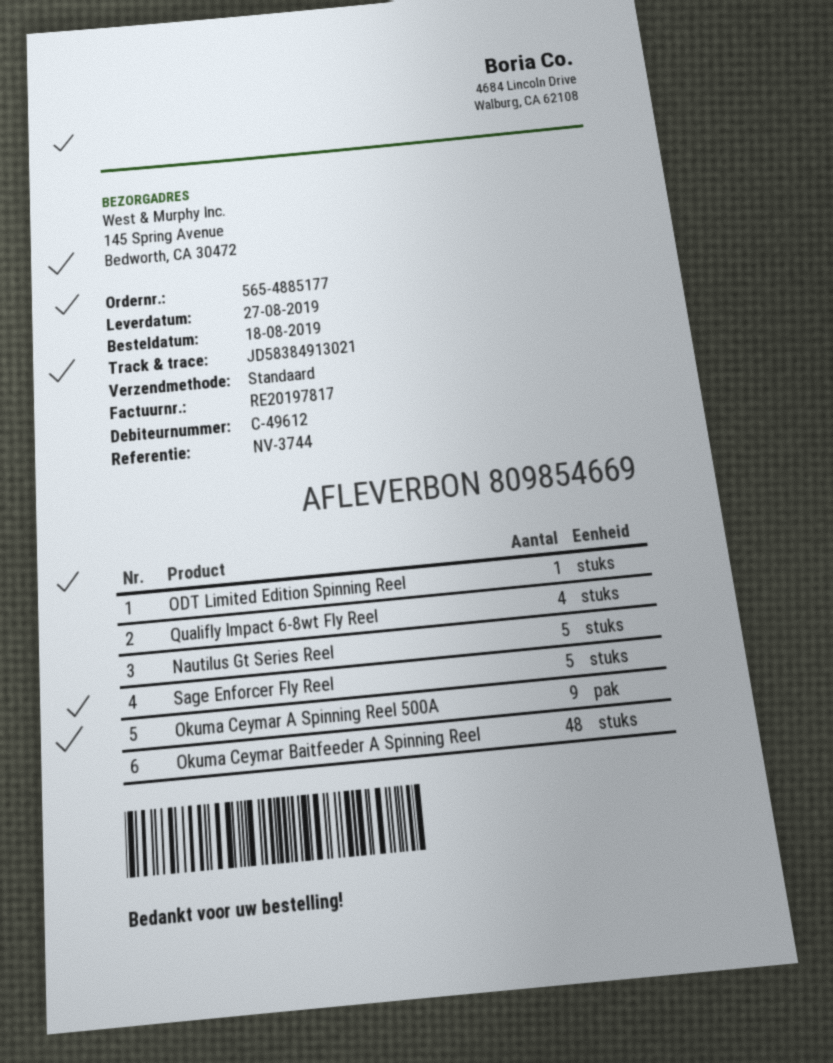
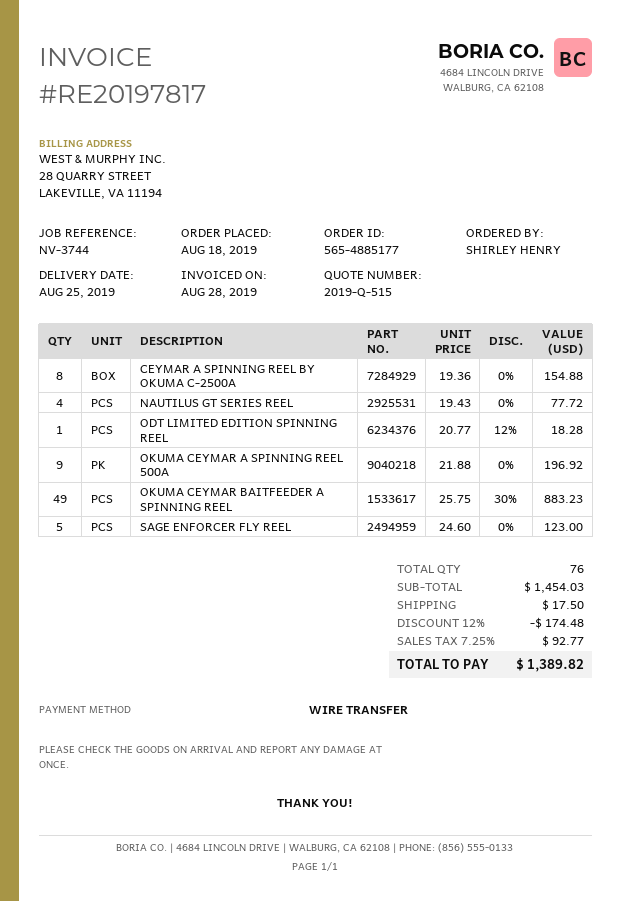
delivery date: 2019-08-27 -> 2019-08-25
Qualifly Impact 6-8wt Fly Reel: 4 -> none
Nautilus Gt Series Reel: 5 -> 4
Okuma Ceymar Baitfeeder A Spinning Reel: 48 -> 49
CEYMAR A SPINNING REEL BY OKUMA C-2500A: none -> 8

